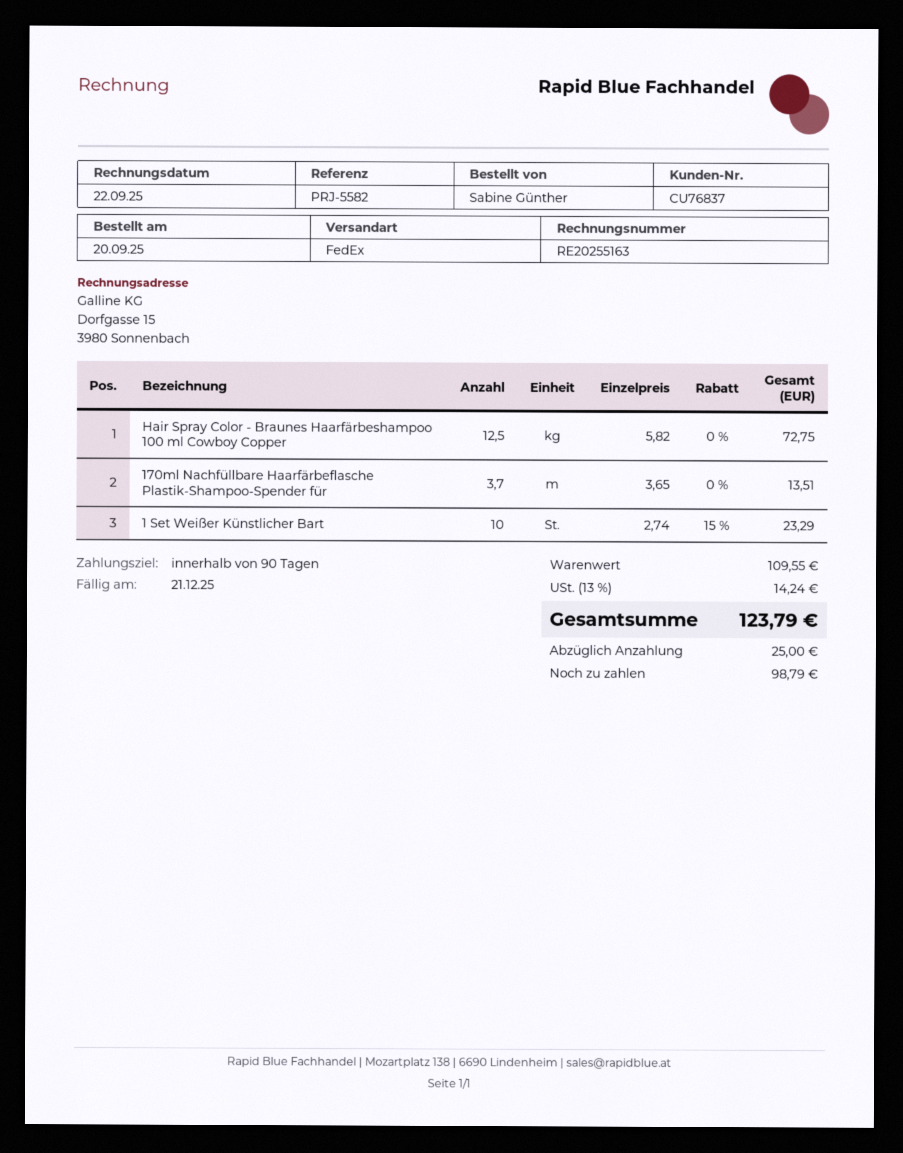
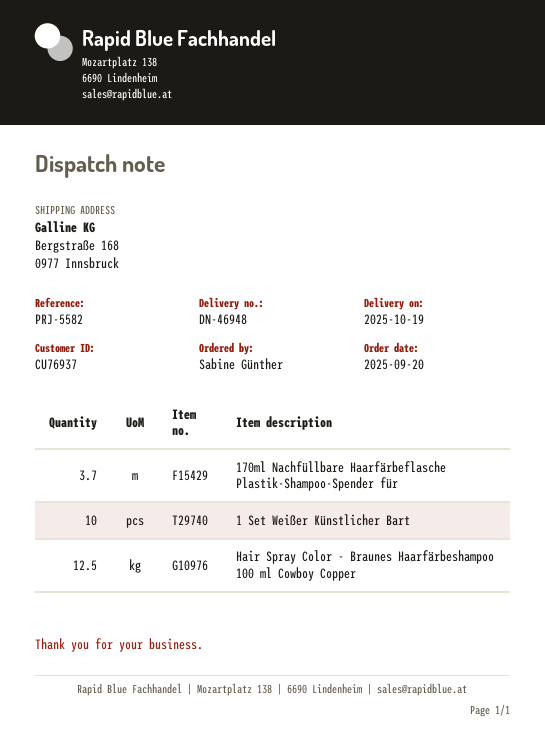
customer number: CU76837 -> CU76937

